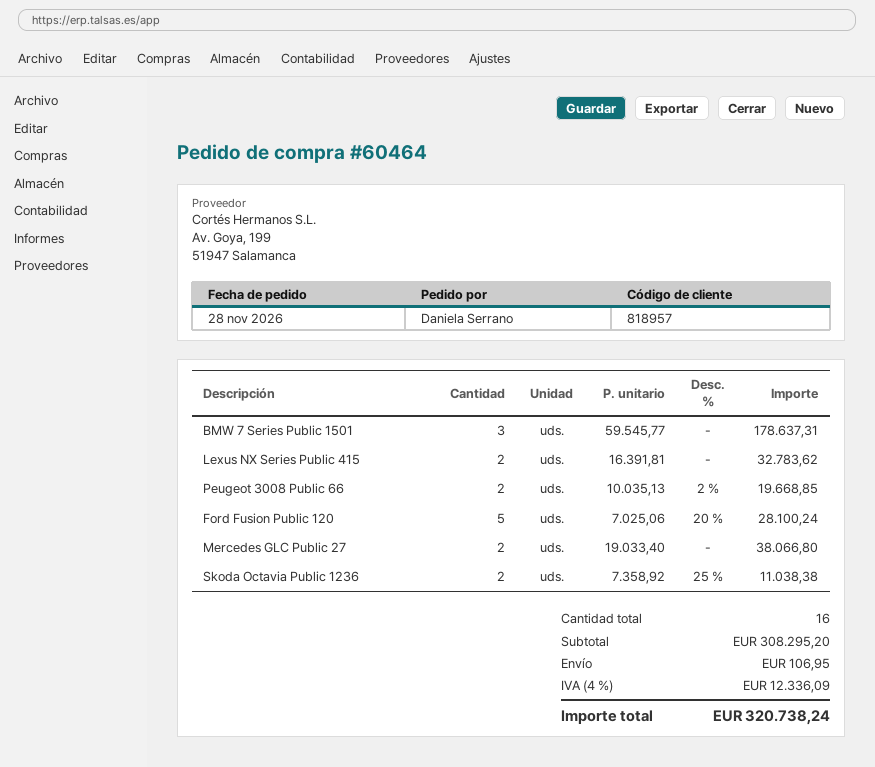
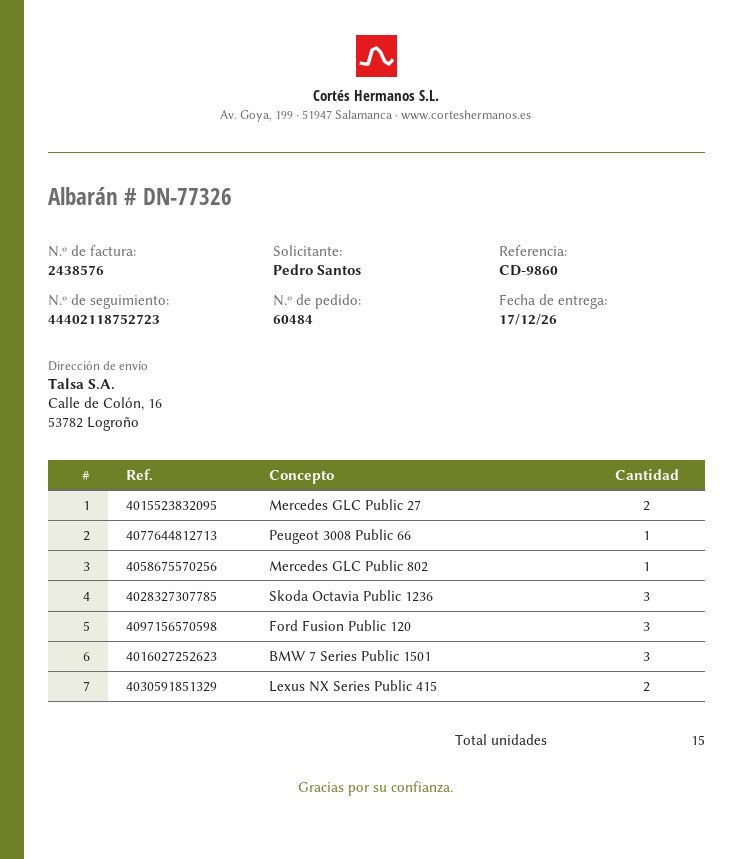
order number: 60464 -> 60484
ordered by: Daniela Serrano -> Pedro Santos
Peugeot 3008 Public 66: 2 -> 1
Ford Fusion Public 120: 5 -> 3
Skoda Octavia Public 1236: 2 -> 3
Mercedes GLC Public 802: none -> 1
total quantity: 16 -> 15

